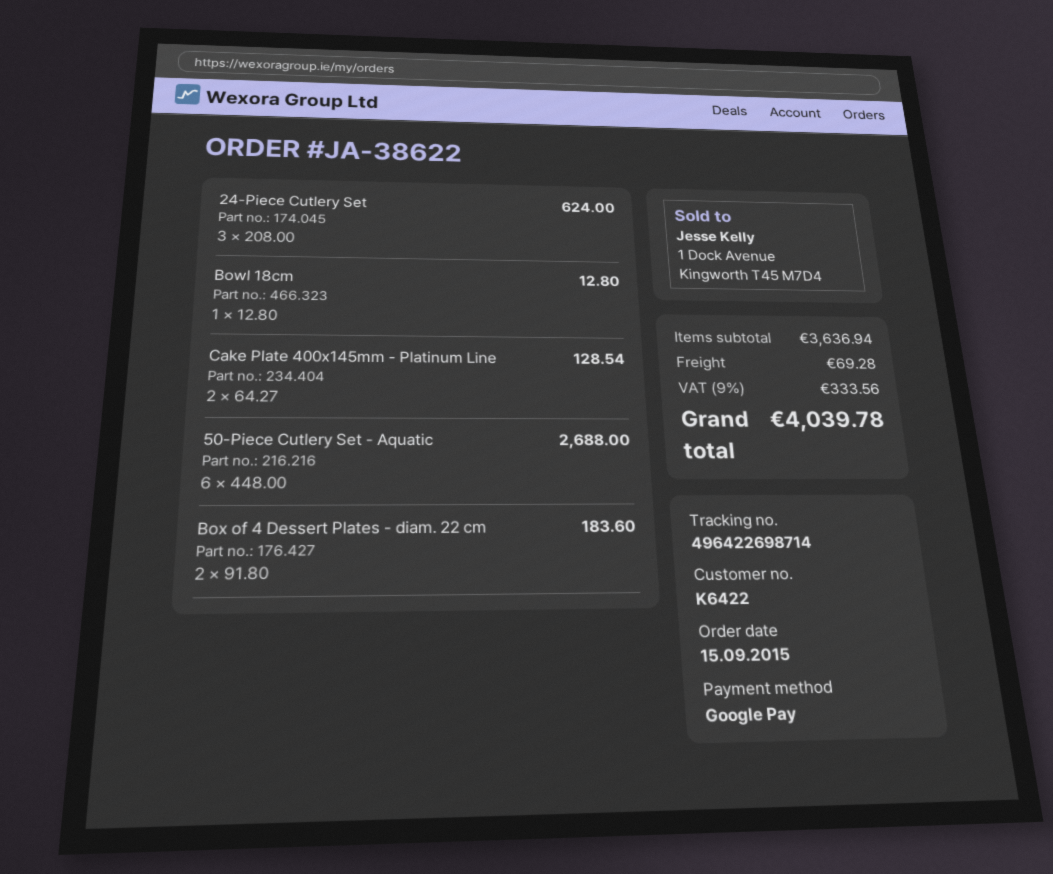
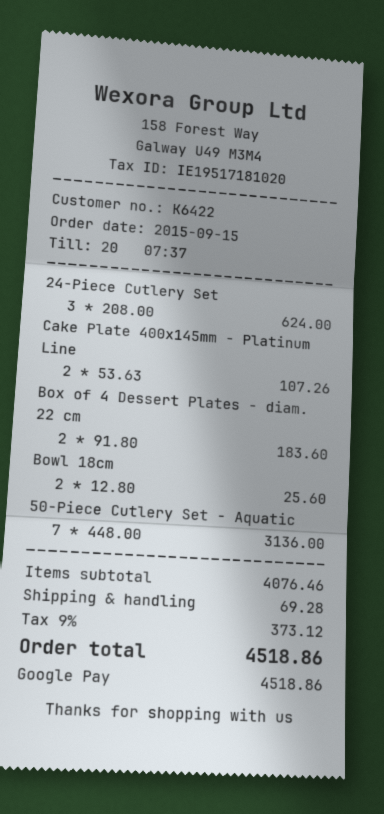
Bowl 18cm: 1 x 12.80 = 12.80 -> 2 x 12.80 = 25.60
Cake Plate 400x145mm - Platinum Line: 2 x 64.27 = 128.54 -> 2 x 53.63 = 107.26
50-Piece Cutlery Set - Aquatic: 6 x 448.00 = 2688.00 -> 7 x 448.00 = 3136.00
subtotal: 3636.94 -> 4076.46
tax: 9% = 333.56 -> 9% = 373.12
total: 4039.78 -> 4518.86

